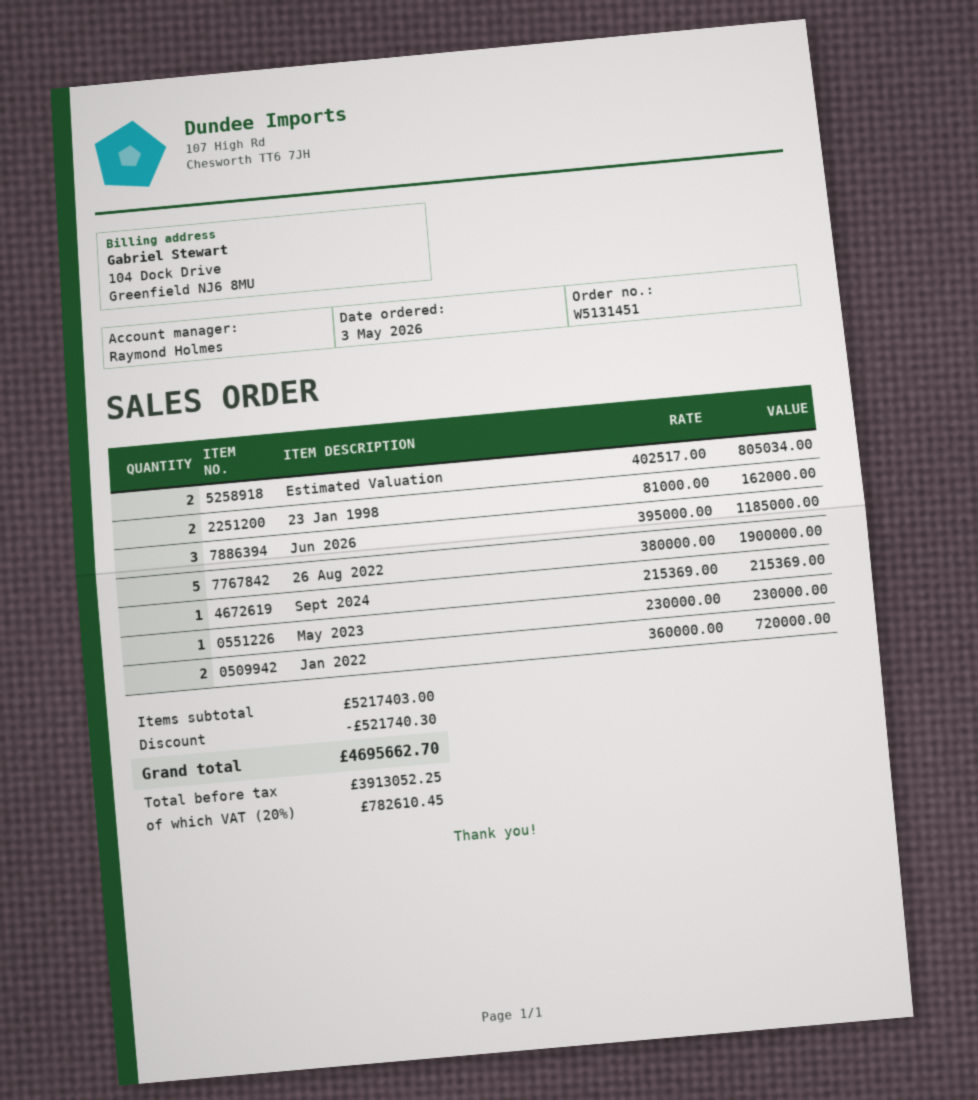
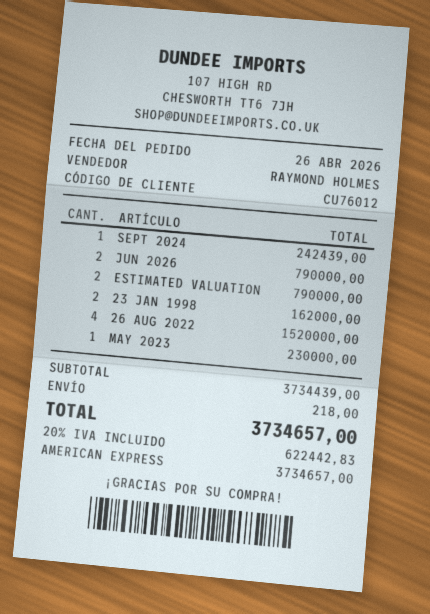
order date: 2026-05-03 -> 2026-04-26
Estimated Valuation: 2 for 805034.00 -> 2 for 790000.00
Jun 2026: 3 for 1185000.00 -> 2 for 790000.00
26 Aug 2022: 5 for 1900000.00 -> 4 for 1520000.00
Sept 2024: 1 for 215369.00 -> 1 for 242439.00
Jan 2022: 2 for 720000.00 -> none
subtotal: 5217403.00 -> 3734439.00
discount: 521740.30 -> none
shipping: none -> 218.00
tax: 20% = 782610.45 -> 20% = 622442.83
total: 4695662.70 -> 3734657.00

